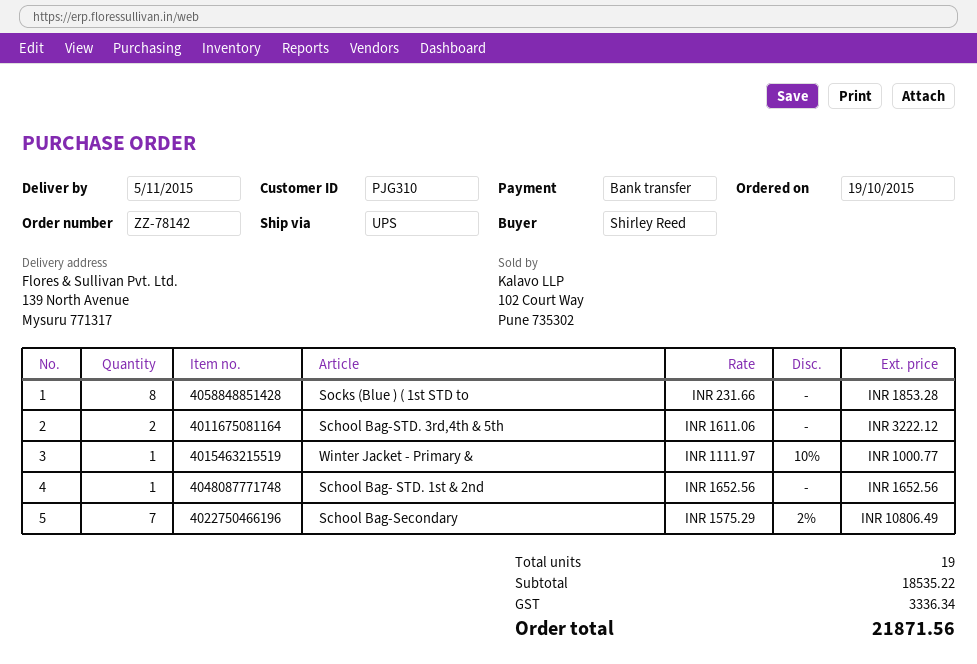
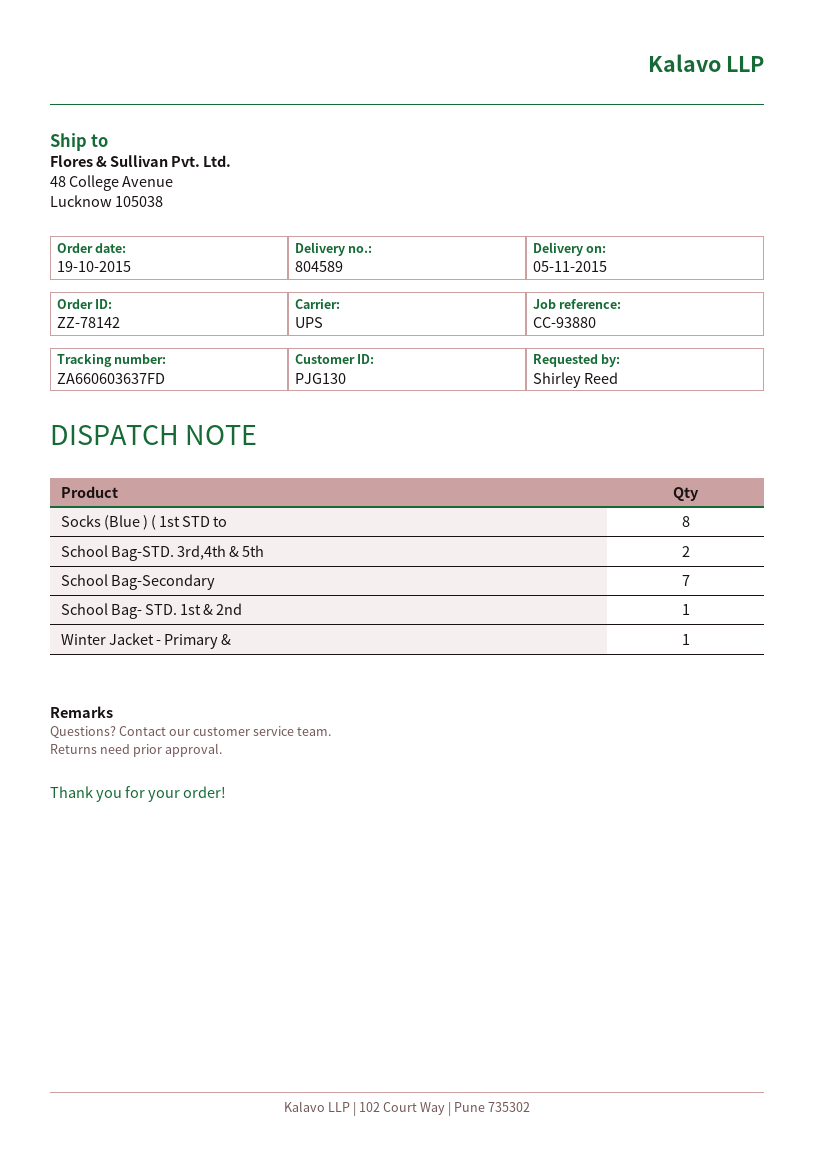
customer number: PJG310 -> PJG130
ship to: 139 North Avenue, Mysuru 771317 -> 48 College Avenue, Lucknow 105038

